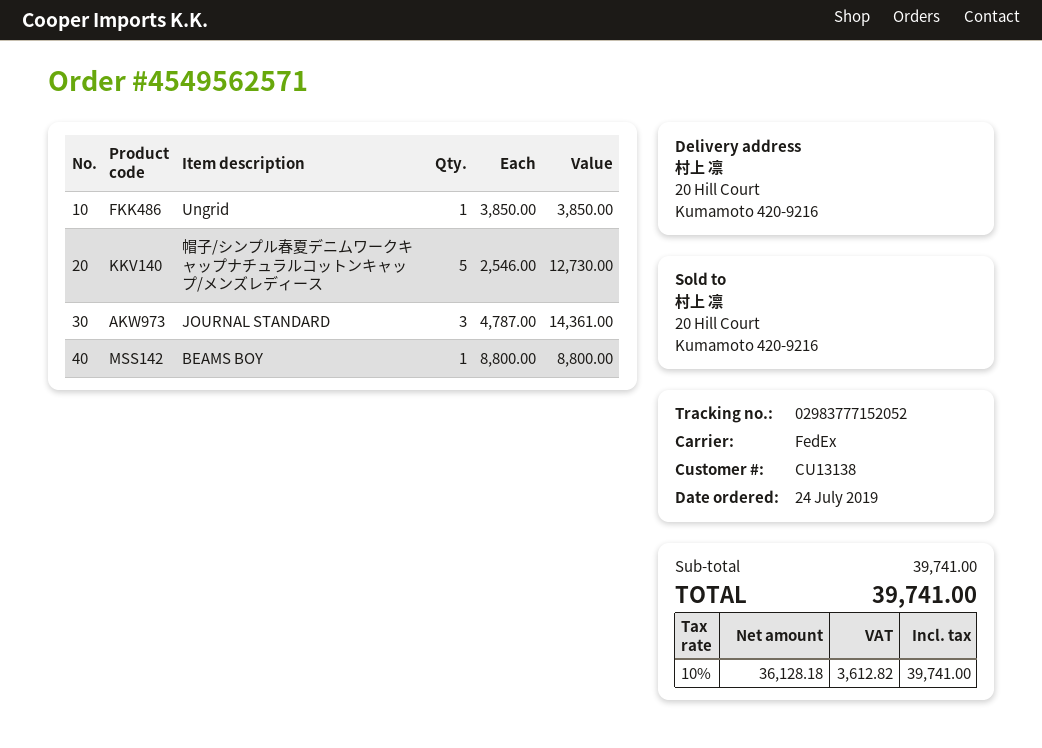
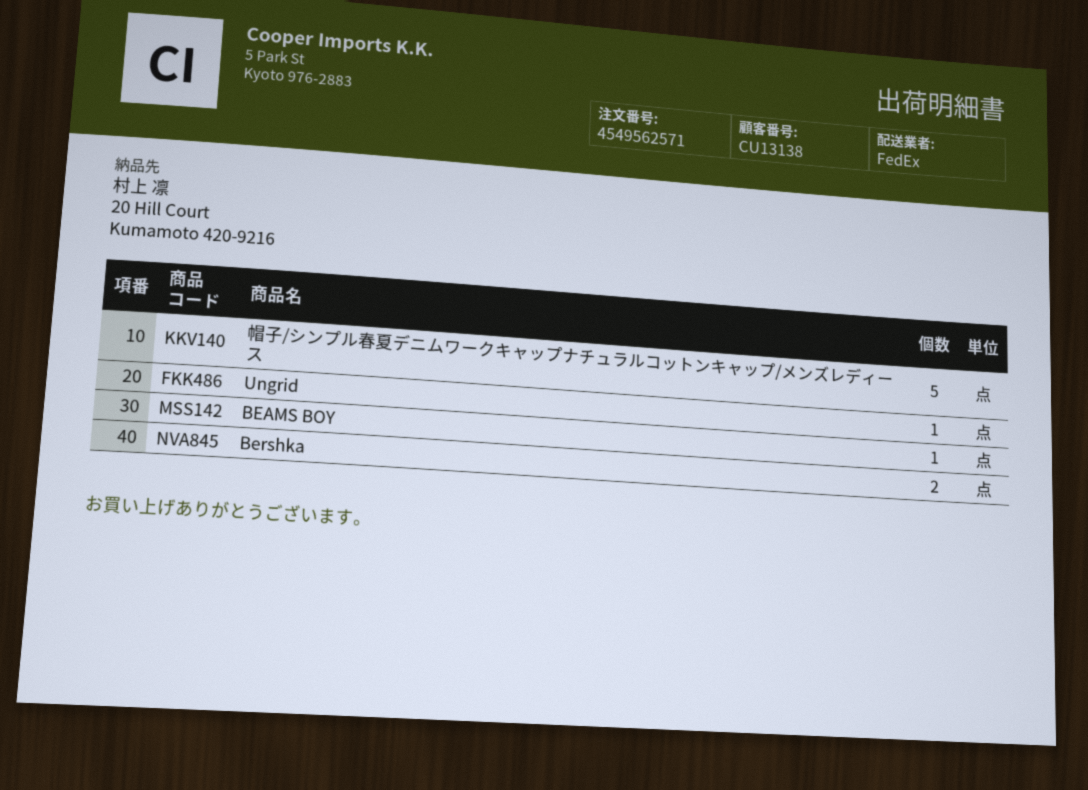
JOURNAL STANDARD: 3 -> none
Bershka: none -> 2

